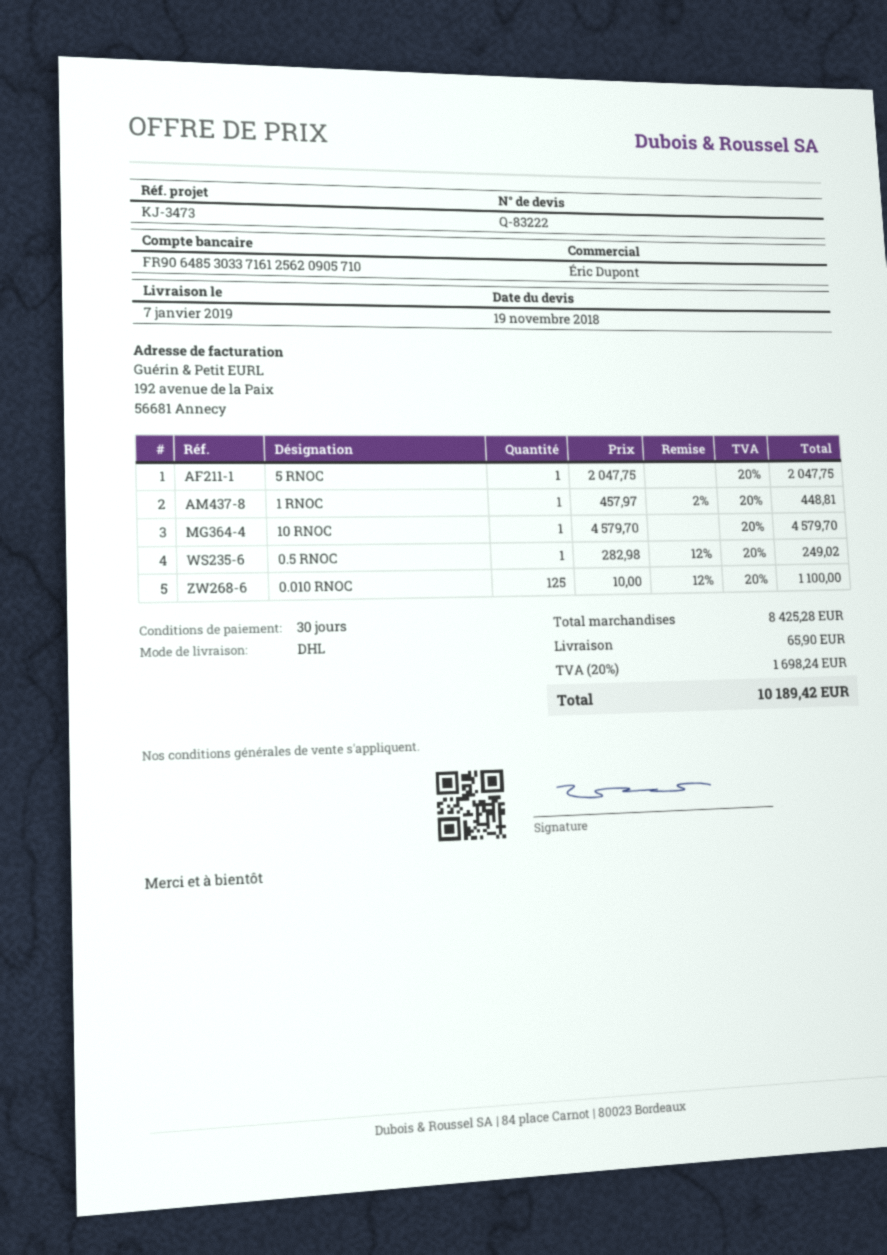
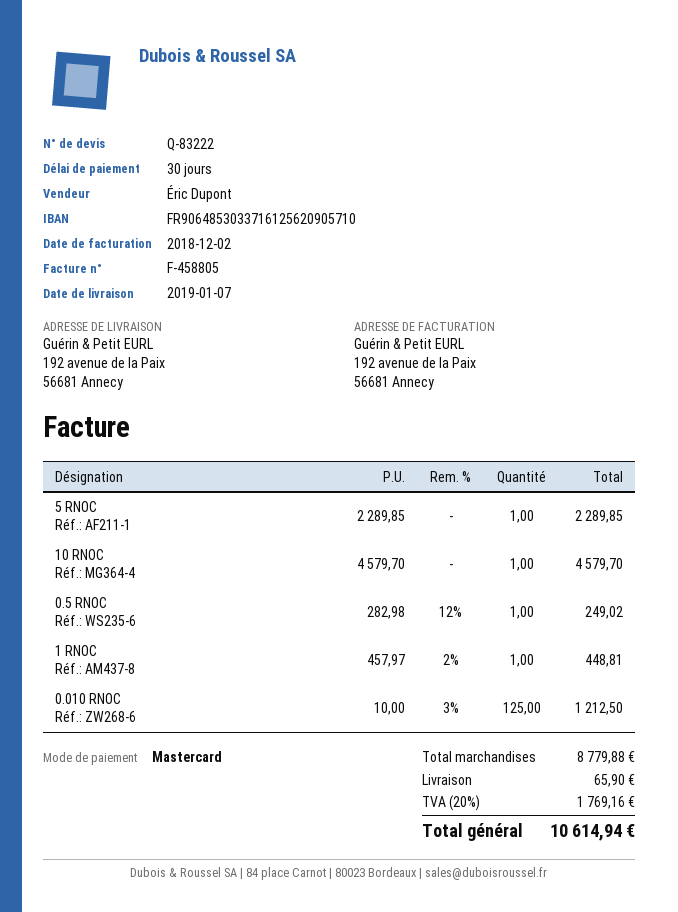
5 RNOC: 1 x 2047.75 = 2047.75 -> 1 x 2289.85 = 2289.85
0.010 RNOC: 125 x 10.00 - 12% = 1100.00 -> 125 x 10.00 - 3% = 1212.50
subtotal: 8425.28 -> 8779.88
tax: 20% = 1698.24 -> 20% = 1769.16
total: 10189.42 -> 10614.94

